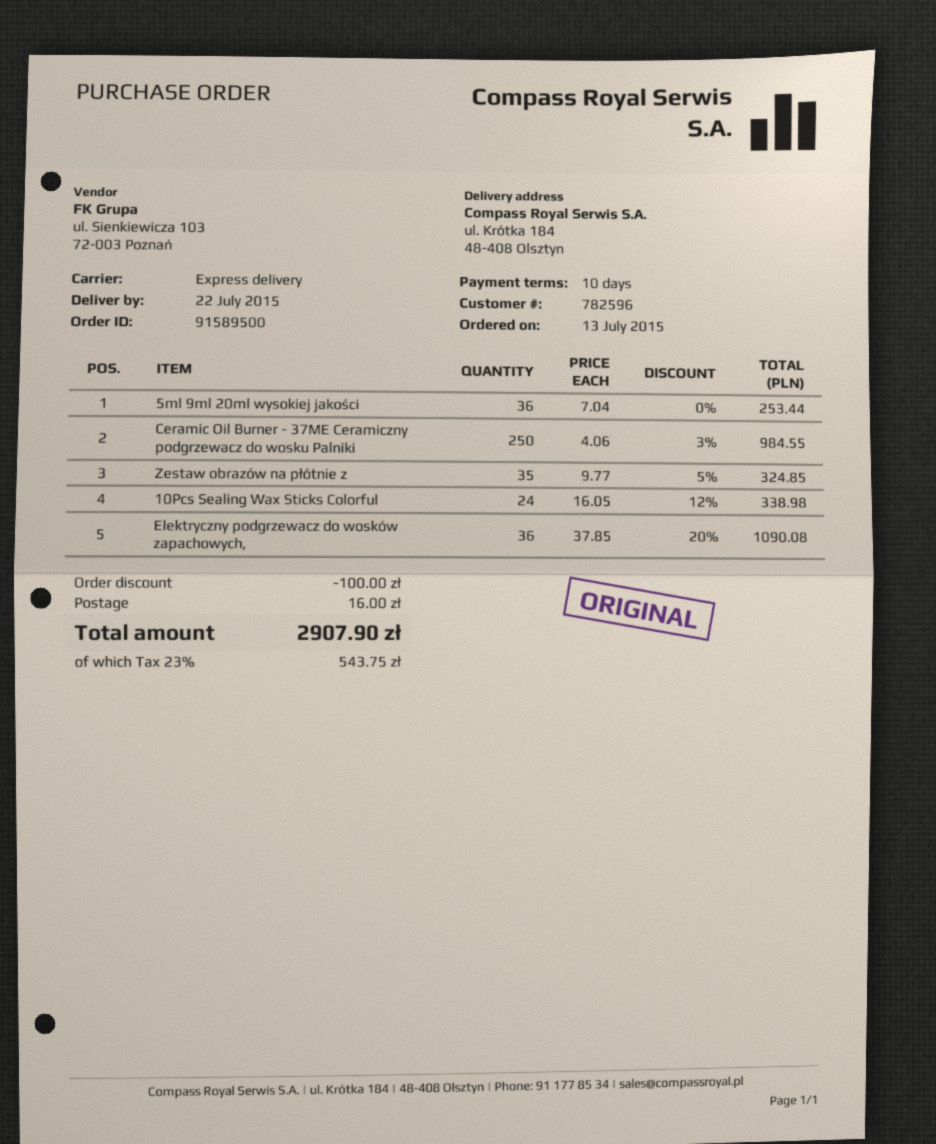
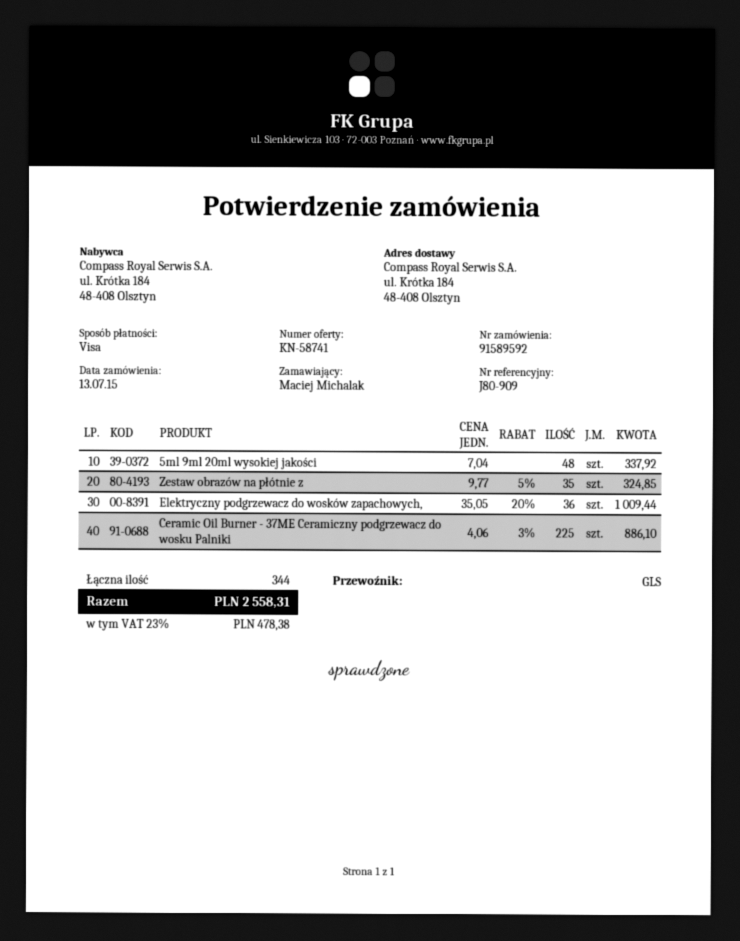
order number: 91589500 -> 91589592
shipping method: express -> GLS
5ml 9ml 20ml wysokiej jakości: 36 x 7.04 = 253.44 -> 48 x 7.04 = 337.92
Ceramic Oil Burner - 37ME Ceramiczny podgrzewacz do wosku Palniki: 250 x 4.06 - 3% = 984.55 -> 225 x 4.06 - 3% = 886.10
10Pcs Sealing Wax Sticks Colorful: 24 x 16.05 - 12% = 338.98 -> none
Elektryczny podgrzewacz do wosków zapachowych,: 36 x 37.85 - 20% = 1090.08 -> 36 x 35.05 - 20% = 1009.44
discount: 100.00 -> none
shipping: 16.00 -> none
tax: 23% = 543.75 -> 23% = 478.38
total: 2907.90 -> 2558.31

